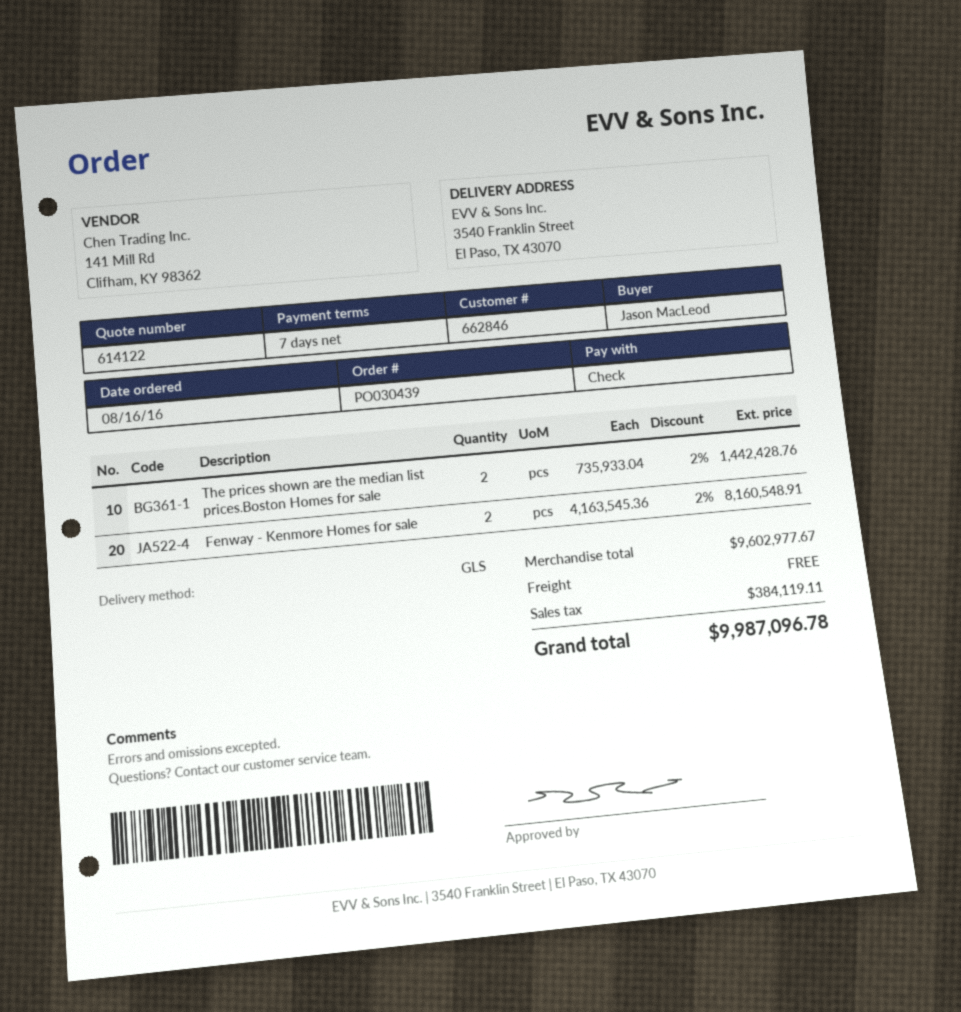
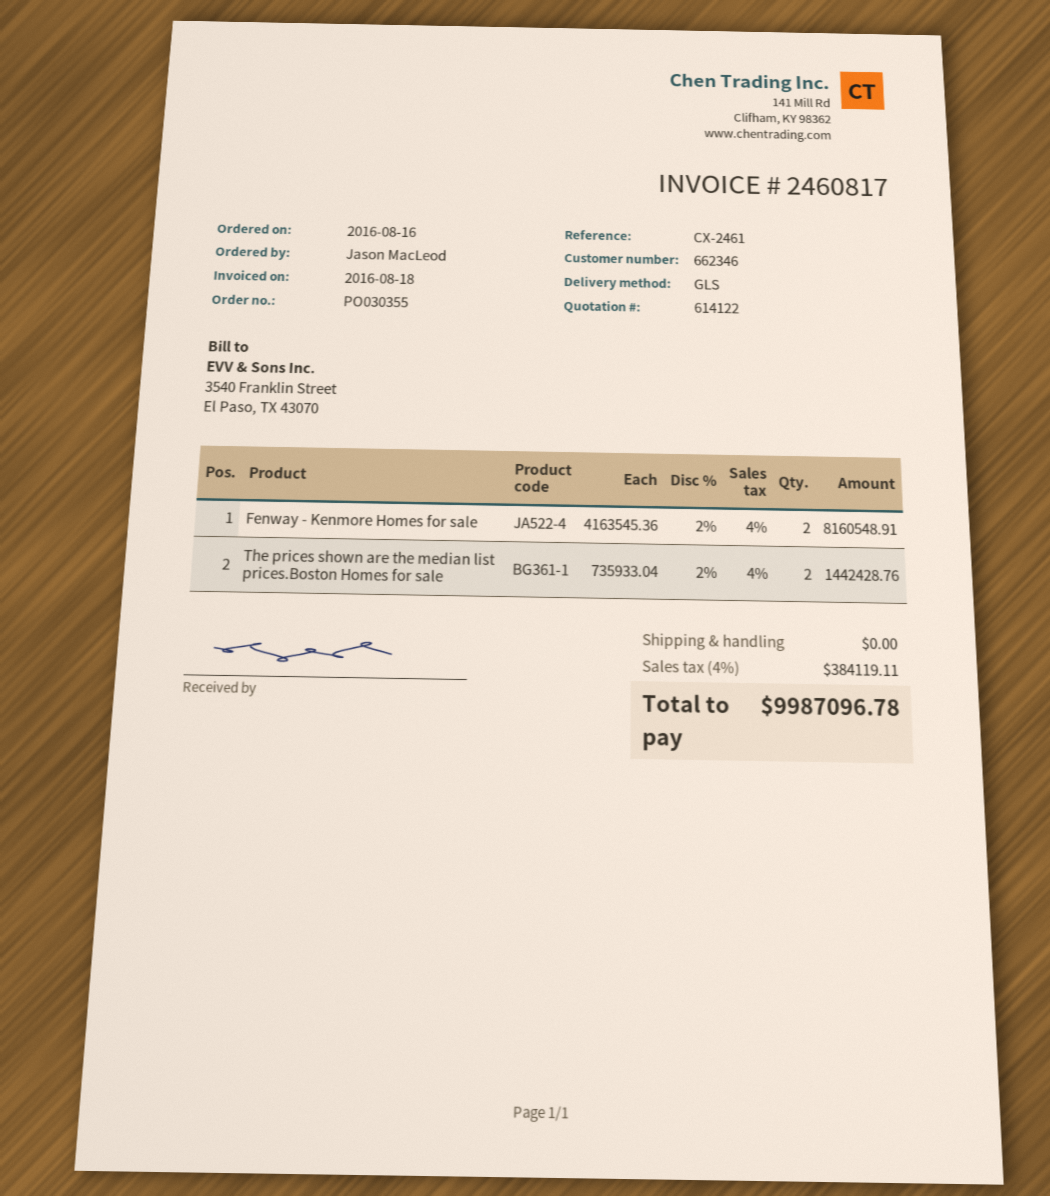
order number: PO030439 -> PO030355
customer number: 662846 -> 662346

